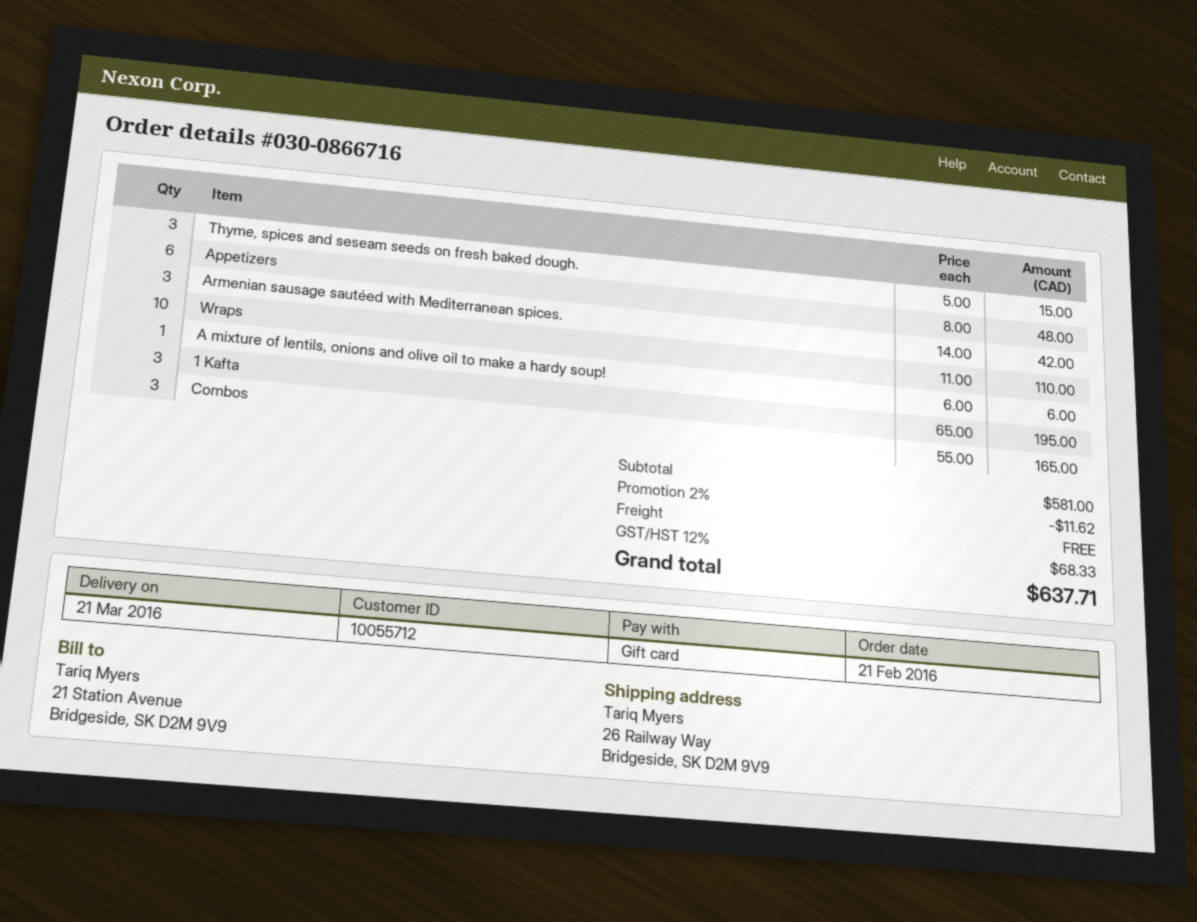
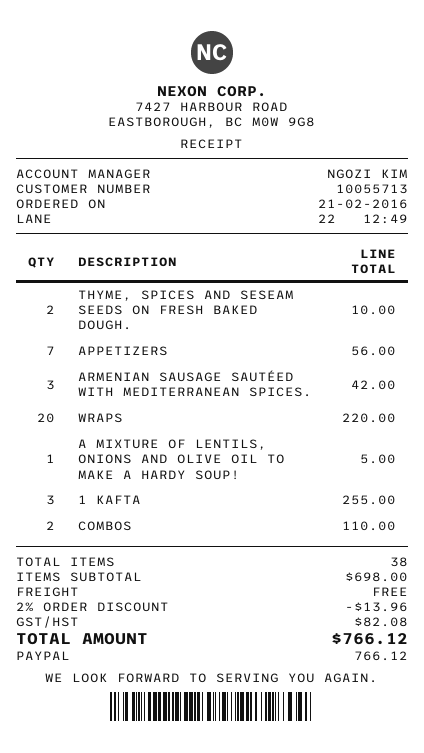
customer number: 10055712 -> 10055713
payment method: gift card -> PayPal
Thyme, spices and seseam seeds on fresh baked dough.: 3 for 15.00 -> 2 for 10.00
Appetizers: 6 for 48.00 -> 7 for 56.00
Wraps: 10 for 110.00 -> 20 for 220.00
A mixture of lentils, onions and olive oil to make a hardy soup!: 1 for 6.00 -> 1 for 5.00
1 Kafta: 3 for 195.00 -> 3 for 255.00
Combos: 3 for 165.00 -> 2 for 110.00
subtotal: 581.00 -> 698.00
discount: 2% = 11.62 -> 2% = 13.96
tax: 68.33 -> 82.08
total: 637.71 -> 766.12

